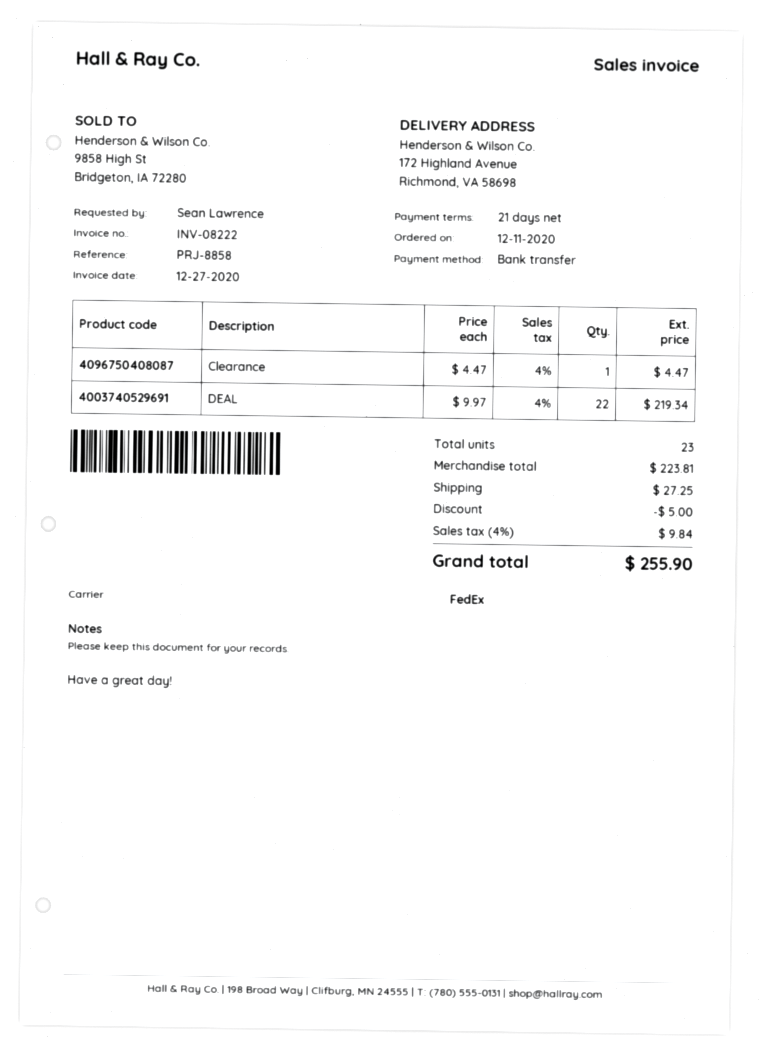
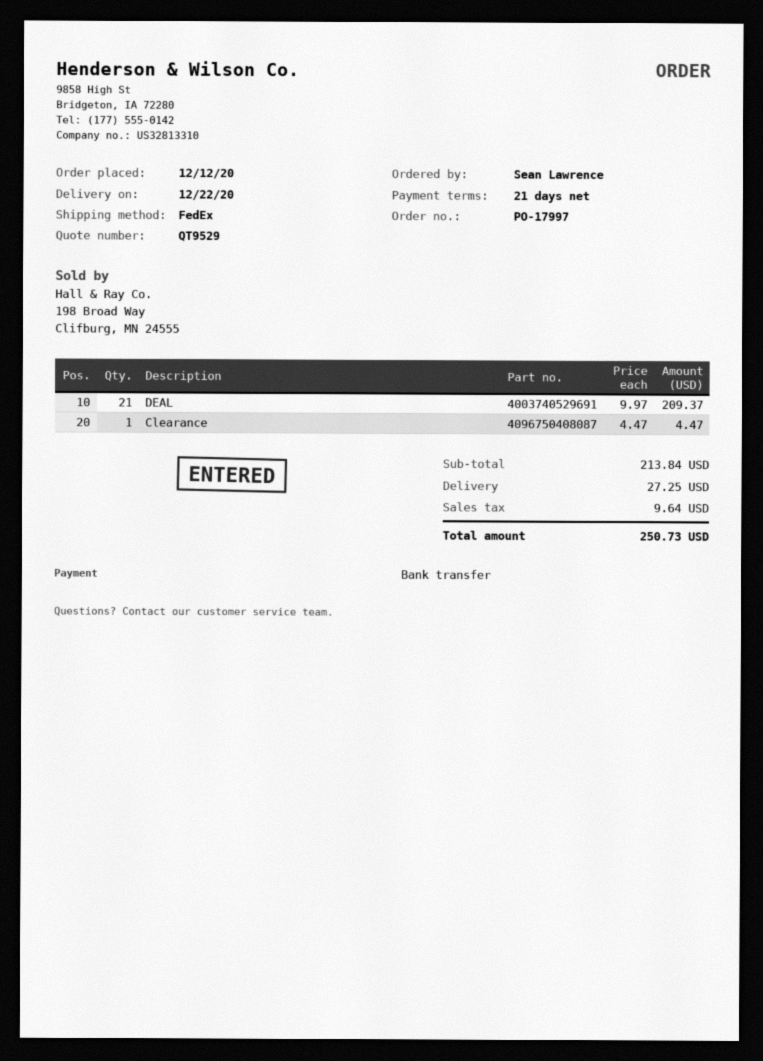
order date: 2020-12-11 -> 2020-12-12
DEAL: 22 x 9.97 = 219.34 -> 21 x 9.97 = 209.37
subtotal: 223.81 -> 213.84
discount: 5.00 -> none
tax: 9.84 -> 9.64
total: 255.90 -> 250.73

